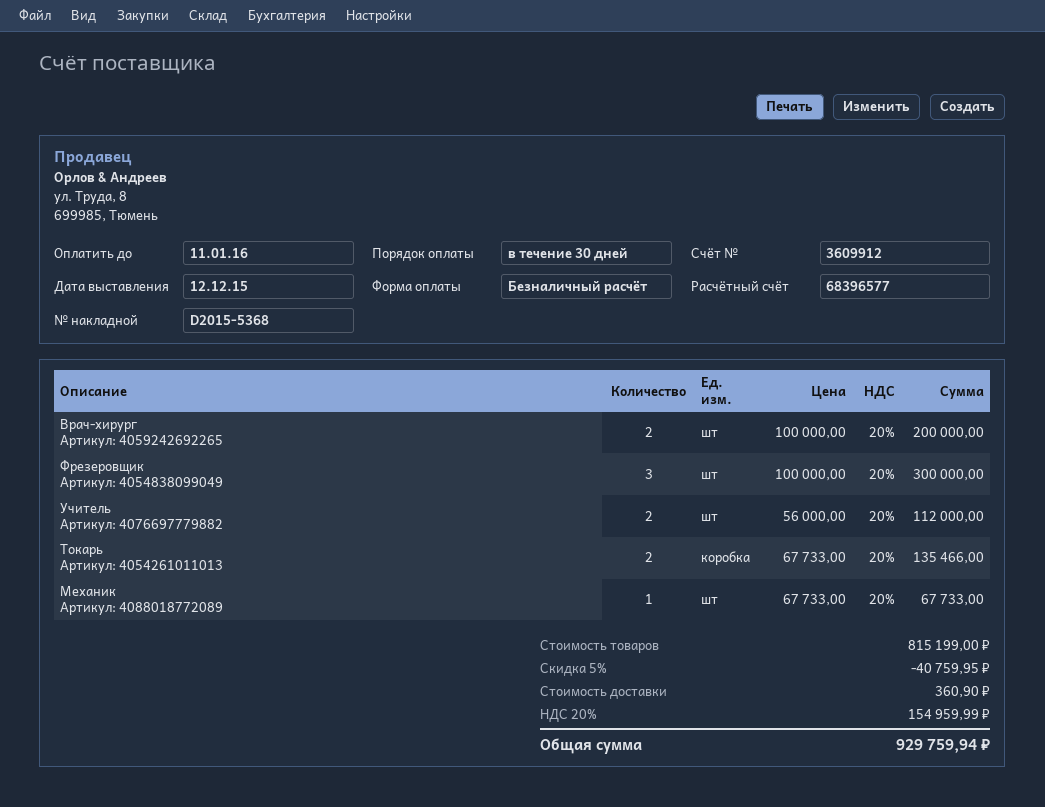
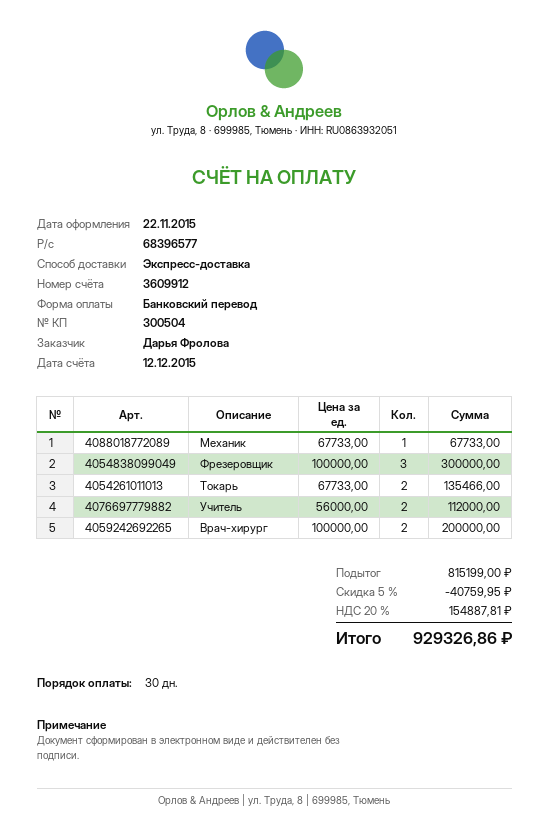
shipping: 360.90 -> none
tax: 20% = 154959.99 -> 20% = 154887.81
total: 929759.94 -> 929326.86

